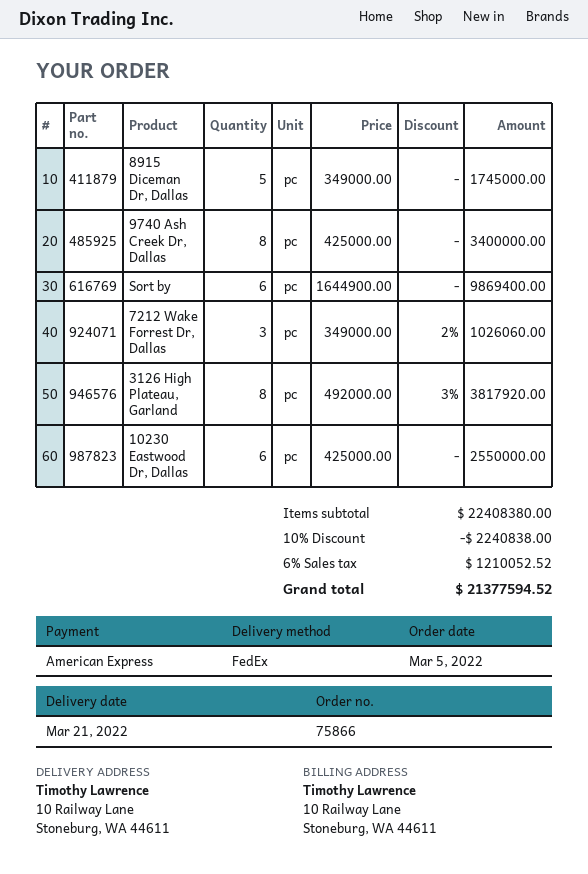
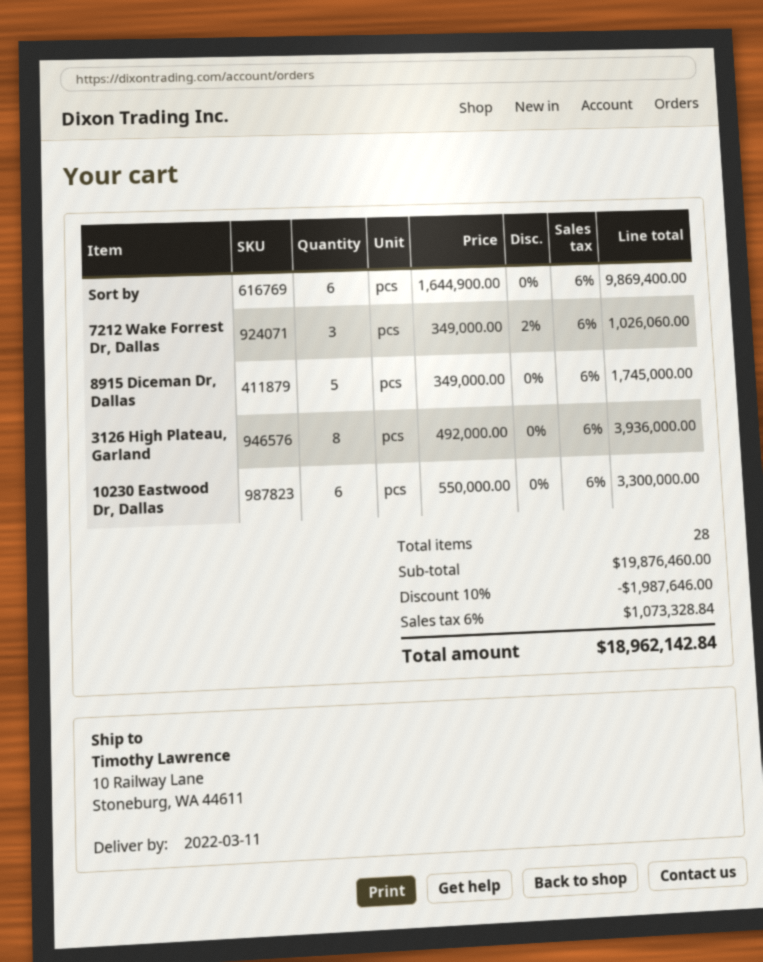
delivery date: 2022-03-21 -> 2022-03-11
9740 Ash Creek Dr, Dallas: 8 x 425000.00 = 3400000.00 -> none
3126 High Plateau, Garland: 8 x 492000.00 - 3% = 3817920.00 -> 8 x 492000.00 = 3936000.00
10230 Eastwood Dr, Dallas: 6 x 425000.00 = 2550000.00 -> 6 x 550000.00 = 3300000.00
subtotal: 22408380.00 -> 19876460.00
discount: 10% = 2240838.00 -> 10% = 1987646.00
tax: 6% = 1210052.52 -> 6% = 1073328.84
total: 21377594.52 -> 18962142.84

